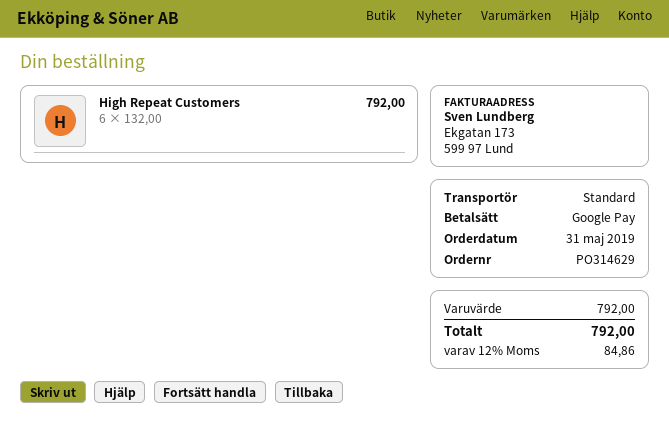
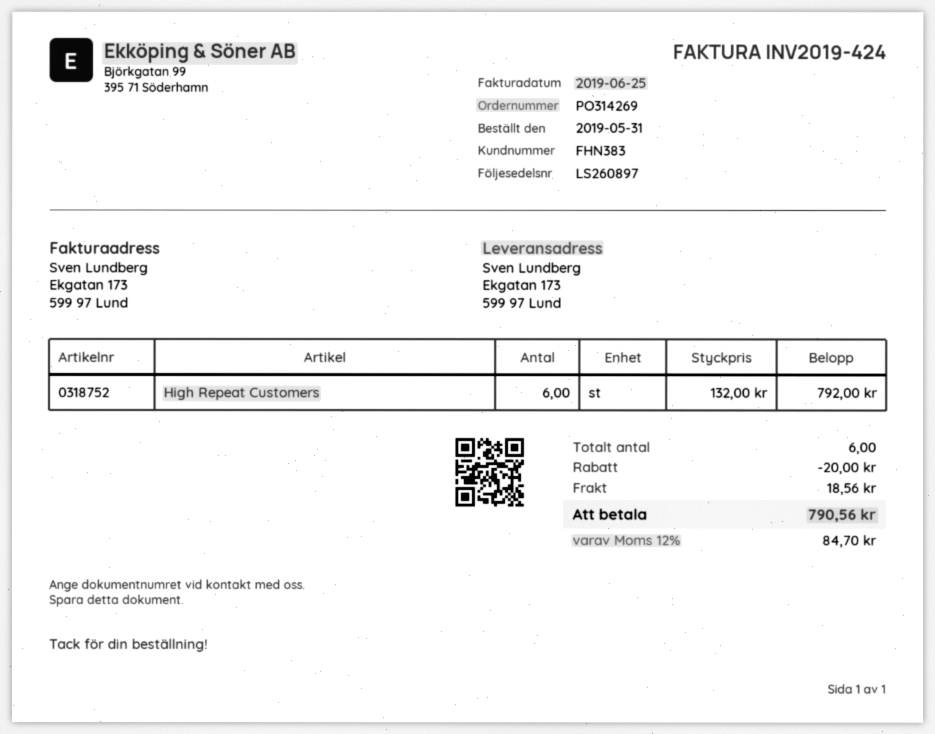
order number: PO314629 -> PO314269
discount: none -> 20.00
shipping: none -> 18.56
tax: 12% = 84.86 -> 12% = 84.70
total: 792.00 -> 790.56

